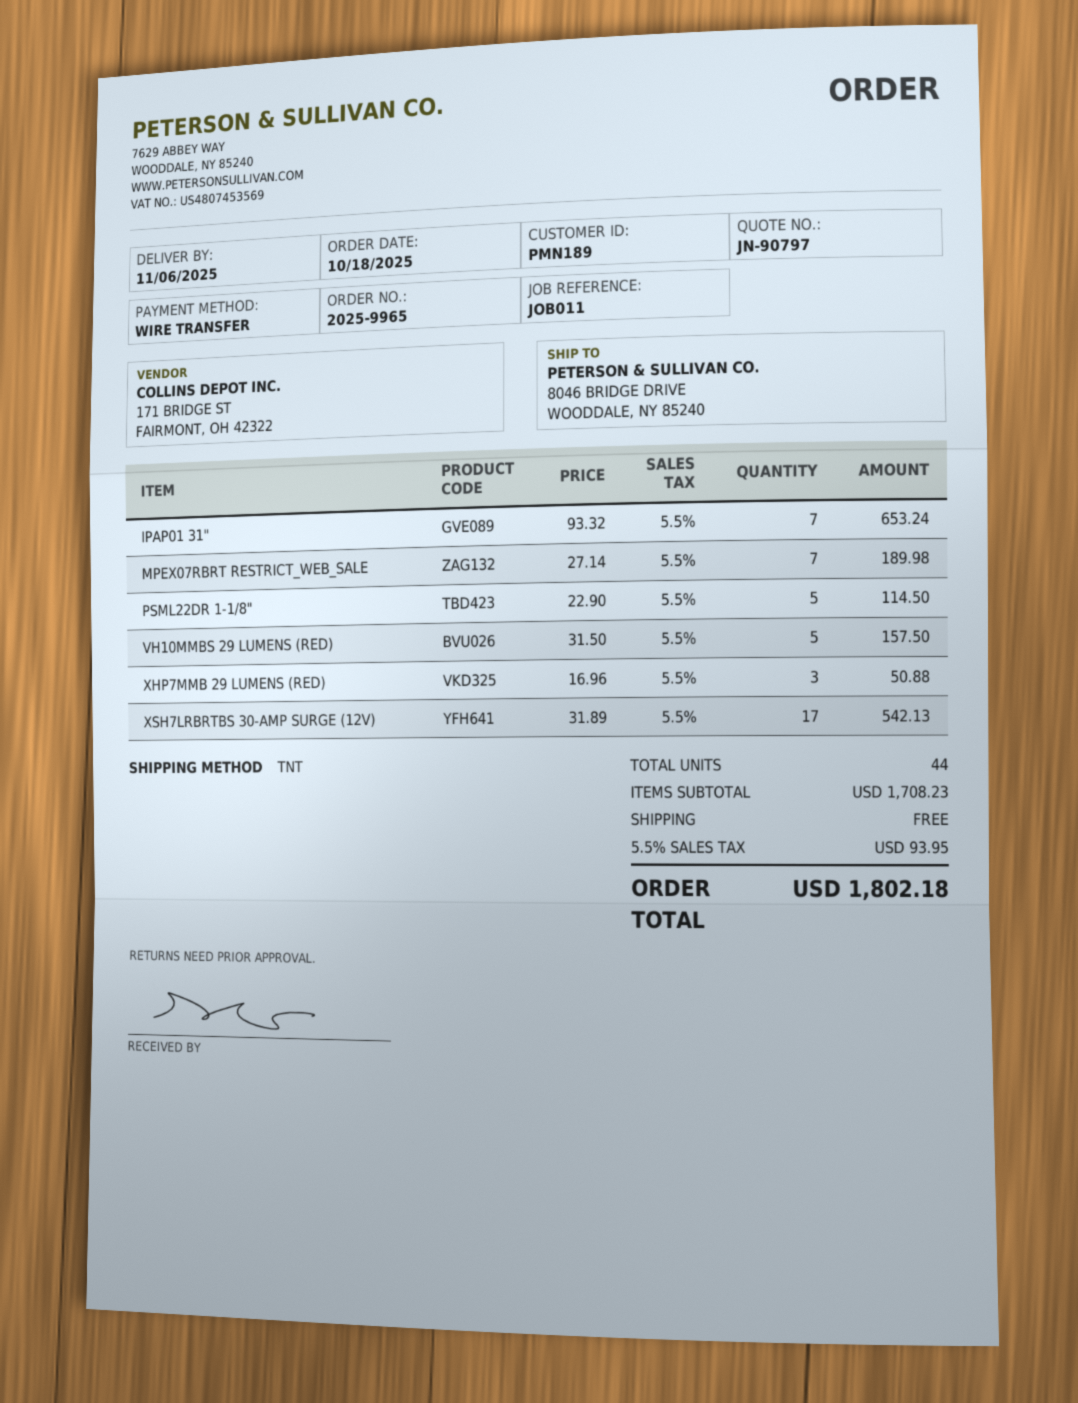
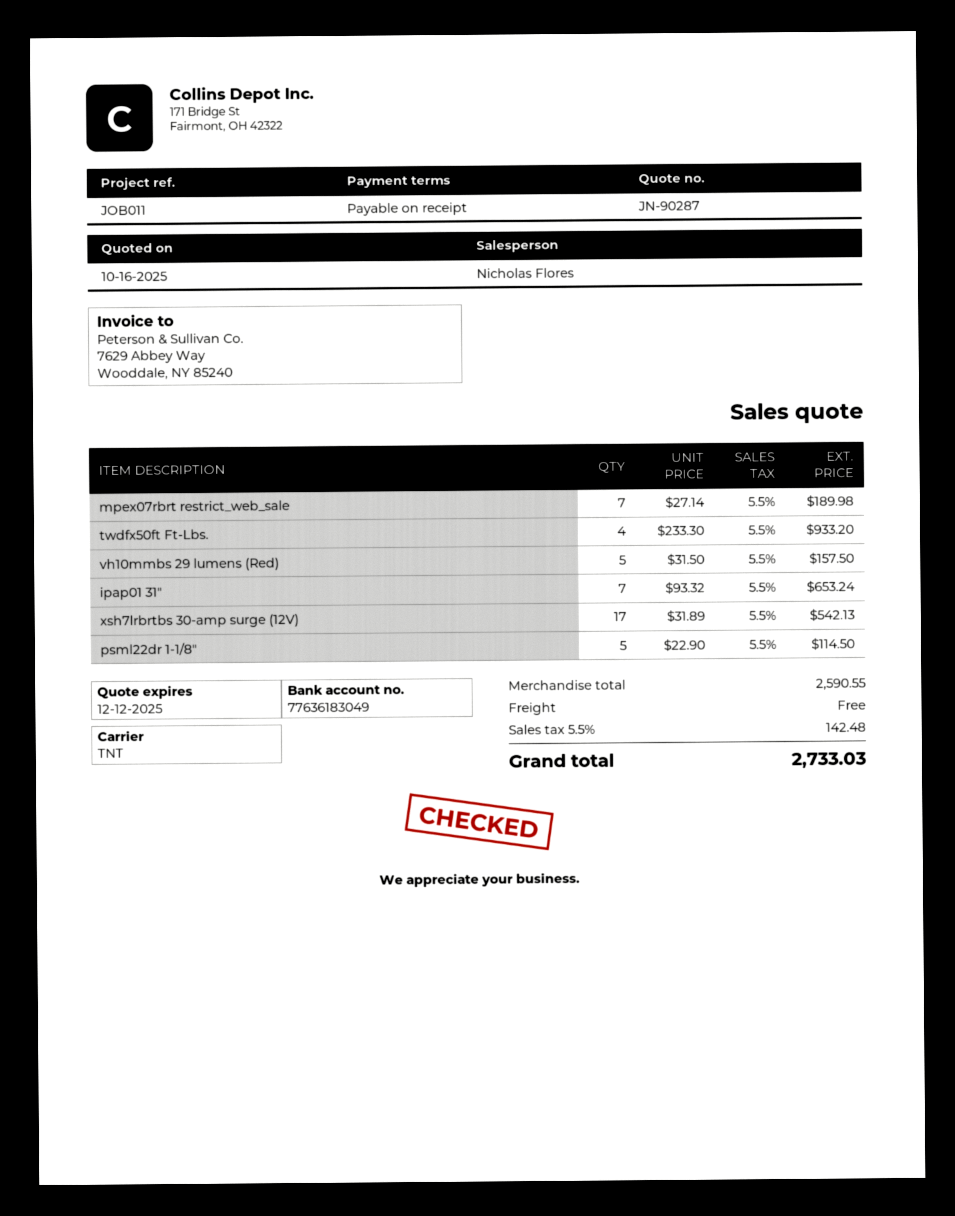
quote number: JN-90797 -> JN-90287
XHP7MMB 29 LUMENS (RED): 3 x 16.96 = 50.88 -> none
twdfx50ft Ft-Lbs.: none -> 4 x 233.30 = 933.20
subtotal: 1708.23 -> 2590.55
tax: 5.5% = 93.95 -> 5.5% = 142.48
total: 1802.18 -> 2733.03

